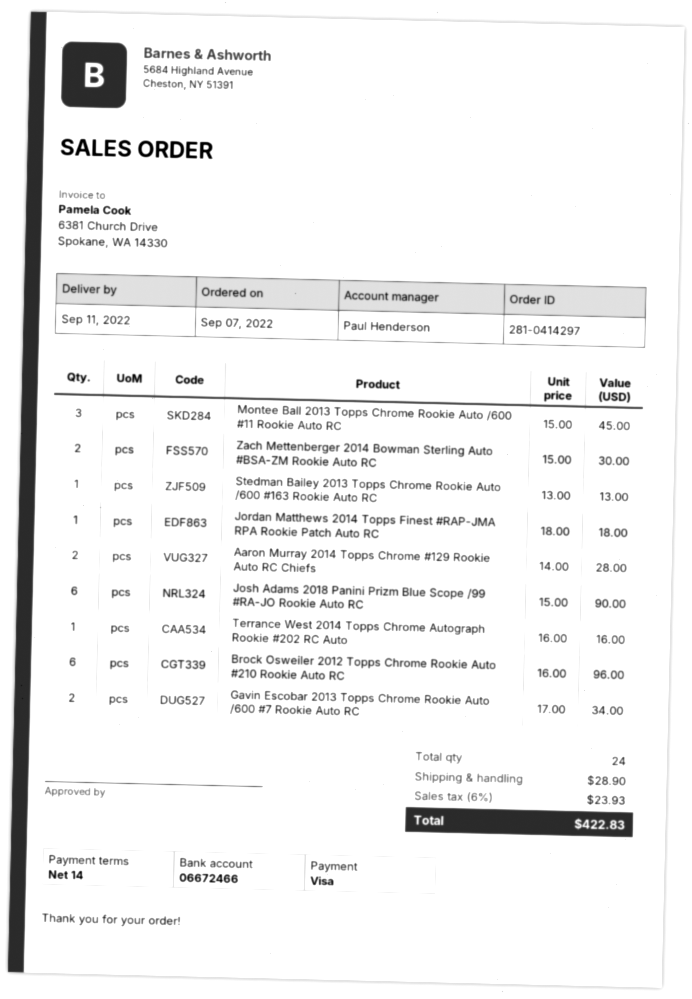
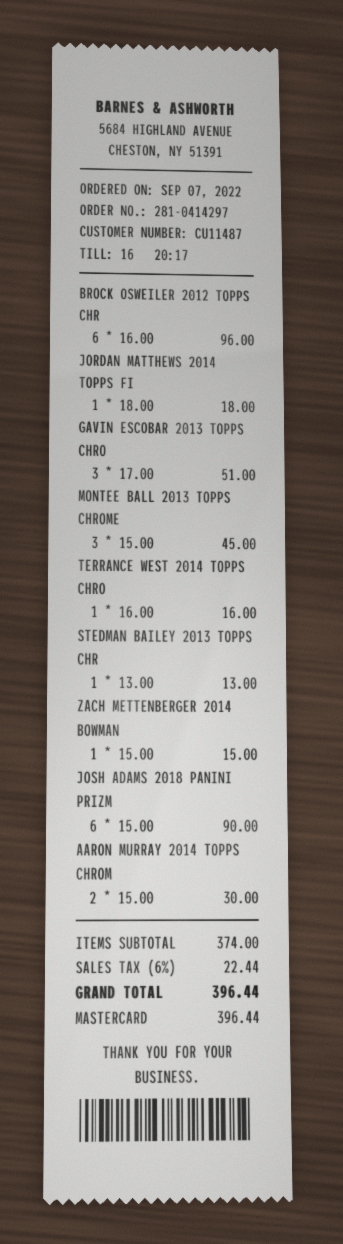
payment method: Visa -> Mastercard
Zach Mettenberger 2014 Bowman Sterling Auto #BSA-ZM Rookie Auto RC: 2 x 15.00 = 30.00 -> 1 x 15.00 = 15.00
Aaron Murray 2014 Topps Chrome #129 Rookie Auto RC Chiefs: 2 x 14.00 = 28.00 -> 2 x 15.00 = 30.00
Gavin Escobar 2013 Topps Chrome Rookie Auto /600 #7 Rookie Auto RC: 2 x 17.00 = 34.00 -> 3 x 17.00 = 51.00
shipping: 28.90 -> none
tax: 6% = 23.93 -> 6% = 22.44
total: 422.83 -> 396.44

